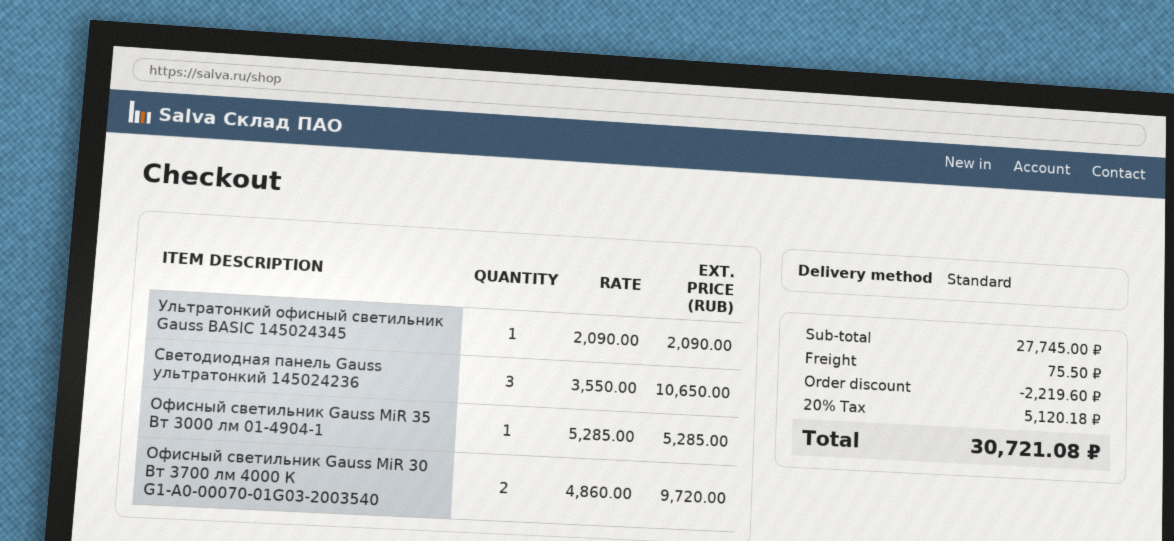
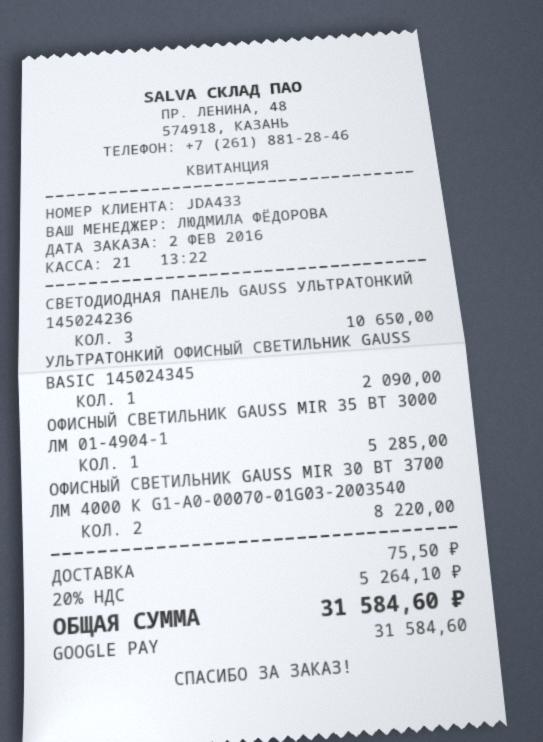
Офисный светильник Gauss MiR 30 Вт 3700 лм 4000 К G1-A0-00070-01G03-2003540: 2 for 9720.00 -> 2 for 8220.00
discount: 2219.60 -> none
tax: 20% = 5120.18 -> 20% = 5264.10
total: 30721.08 -> 31584.60

